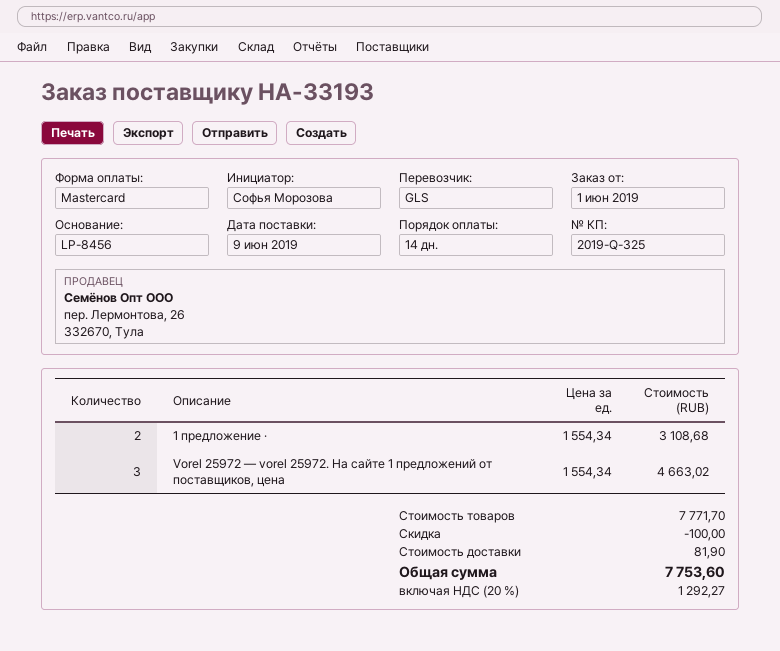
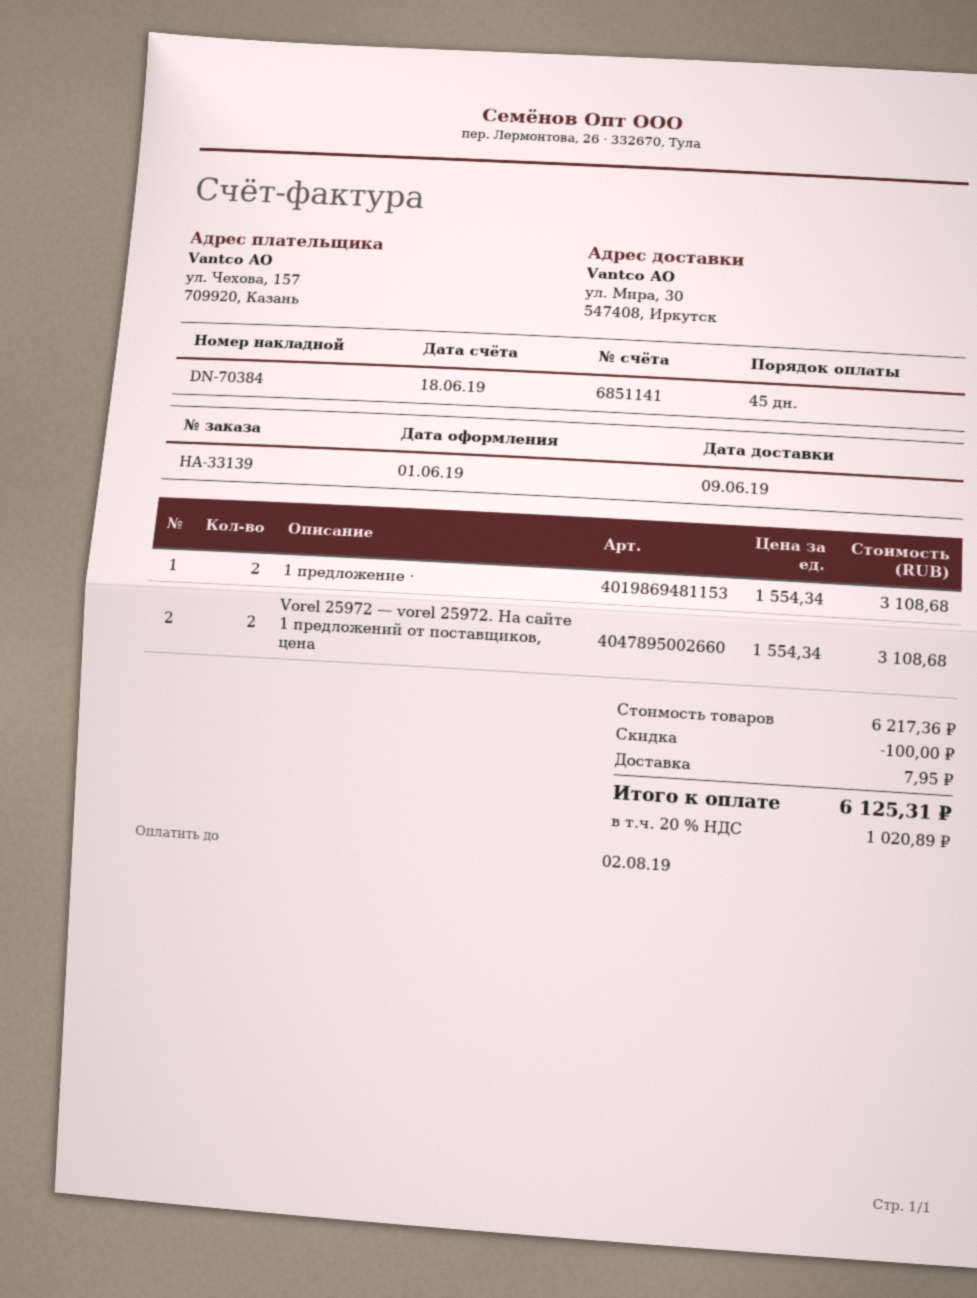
order number: HA-33193 -> HA-33139
payment terms: 14 days -> 45 days
Vorel 25972 — vorel 25972. На сайте 1 предложений от поставщиков, цена: 3 x 1554.34 = 4663.02 -> 2 x 1554.34 = 3108.68
subtotal: 7771.70 -> 6217.36
shipping: 81.90 -> 7.95
tax: 20% = 1292.27 -> 20% = 1020.89
total: 7753.60 -> 6125.31

